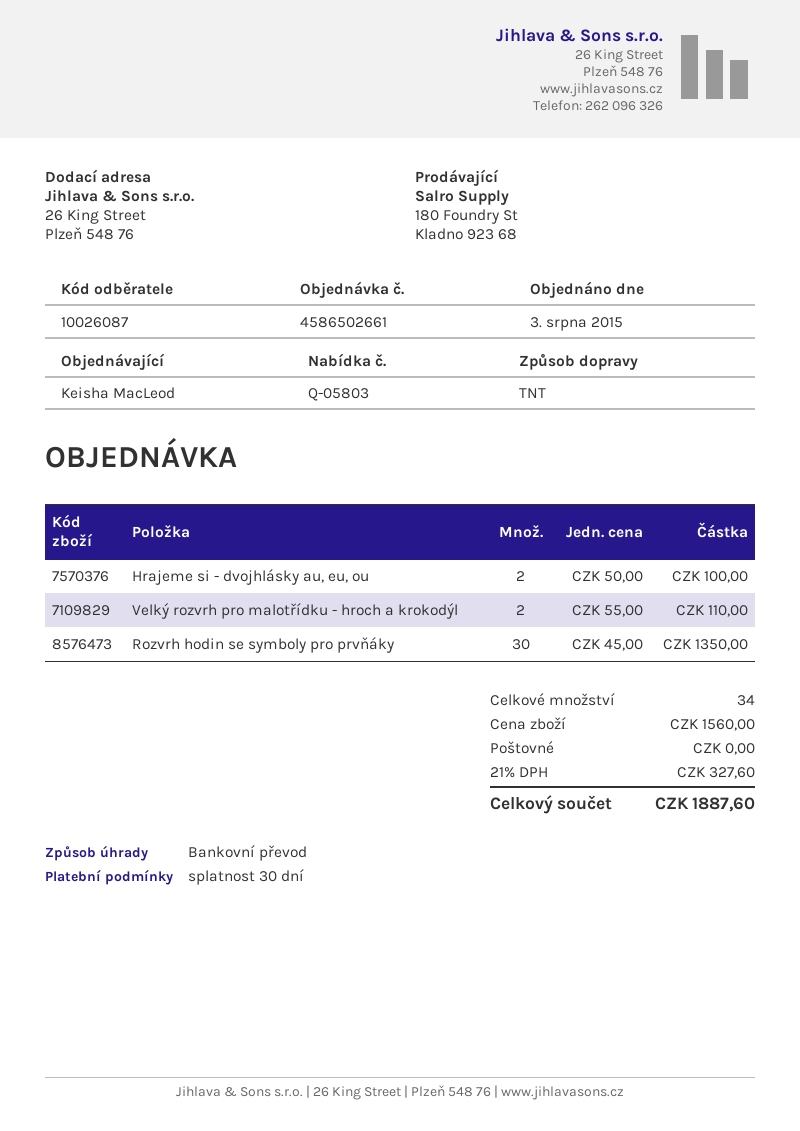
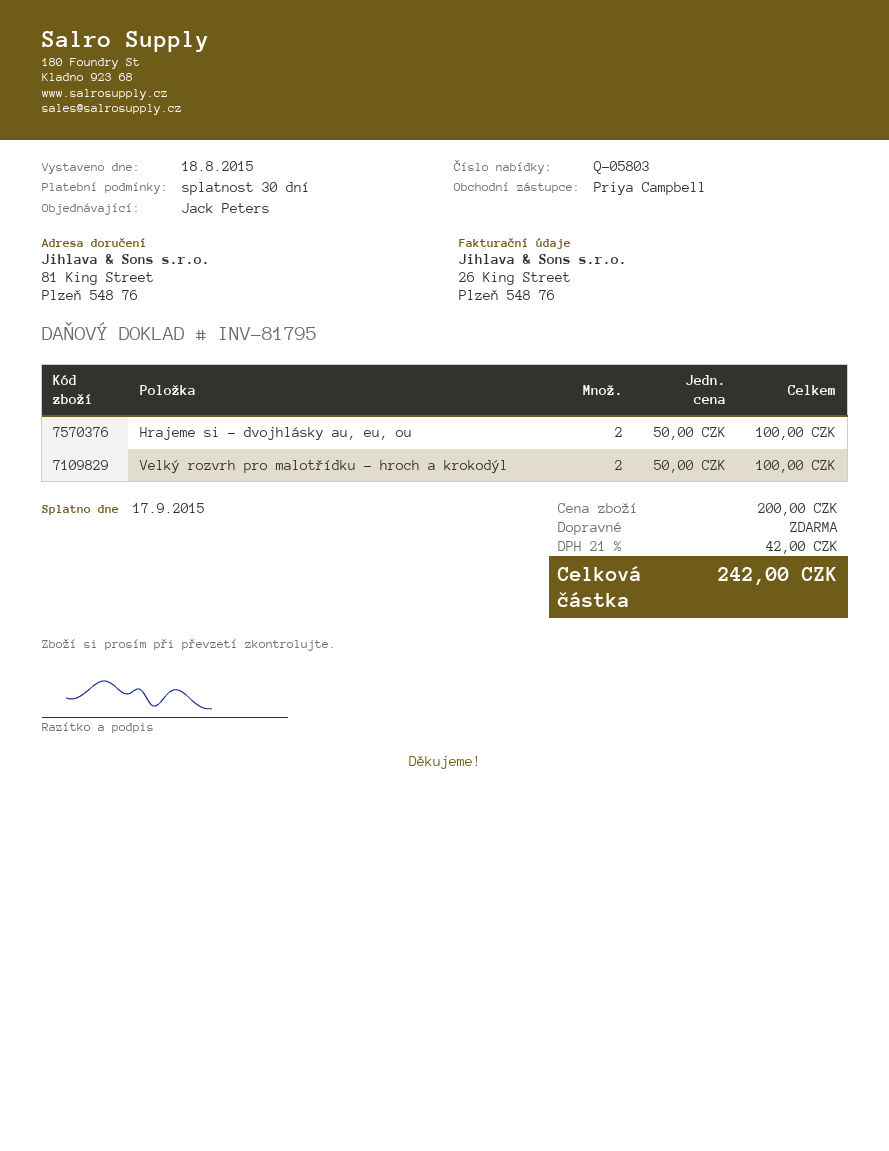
ordered by: Keisha MacLeod -> Jack Peters
ship to: 26 King Street, Plzeň 548 76 -> 81 King Street, Plzeň 548 76
Velký rozvrh pro malotřídku - hroch a krokodýl: 2 x 55.00 = 110.00 -> 2 x 50.00 = 100.00
Rozvrh hodin se symboly pro prvňáky: 30 x 45.00 = 1350.00 -> none
subtotal: 1560.00 -> 200.00
tax: 21% = 327.60 -> 21% = 42.00
total: 1887.60 -> 242.00

